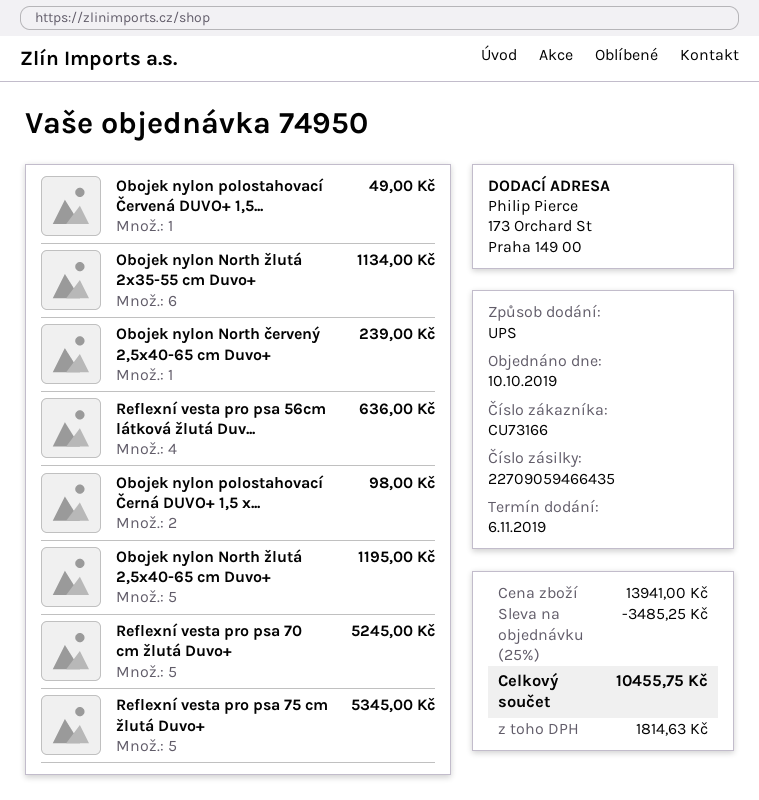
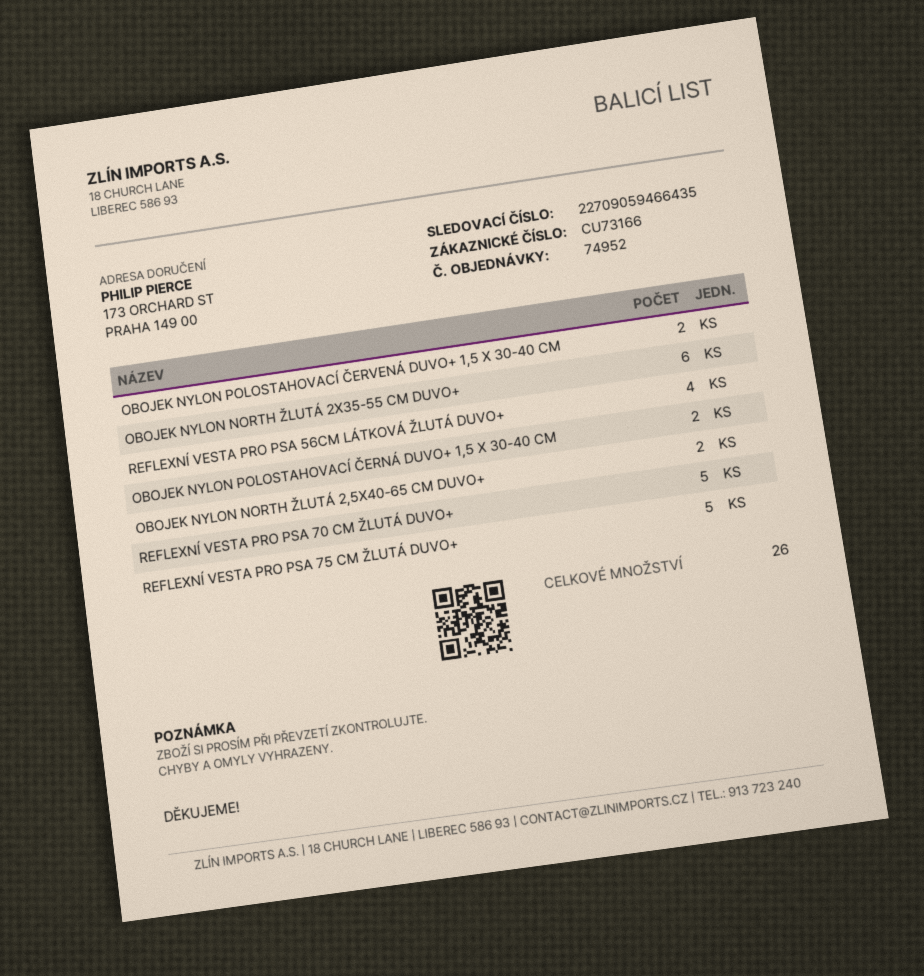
order number: 74950 -> 74952
Obojek nylon polostahovací Červená DUVO+ 1,5...: 1 -> 2
Obojek nylon North červený 2,5x40-65 cm Duvo+: 1 -> none
Obojek nylon North žlutá 2,5x40-65 cm Duvo+: 5 -> 2

